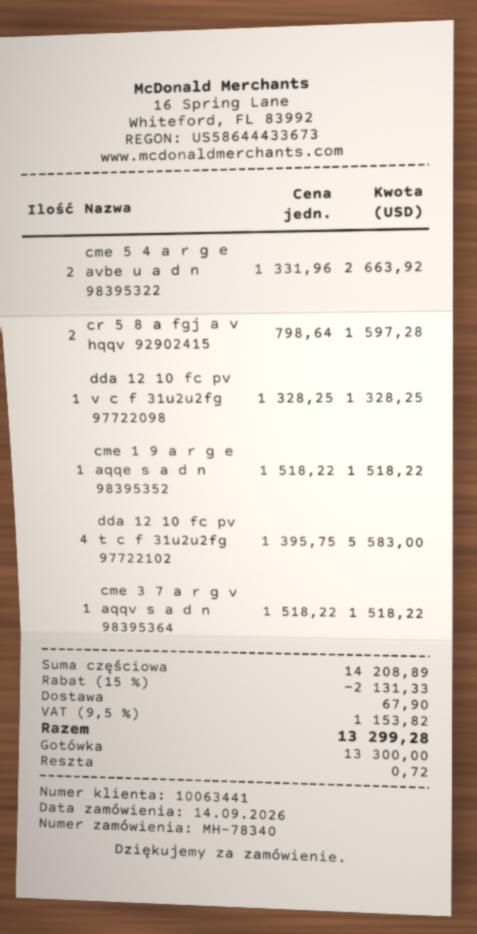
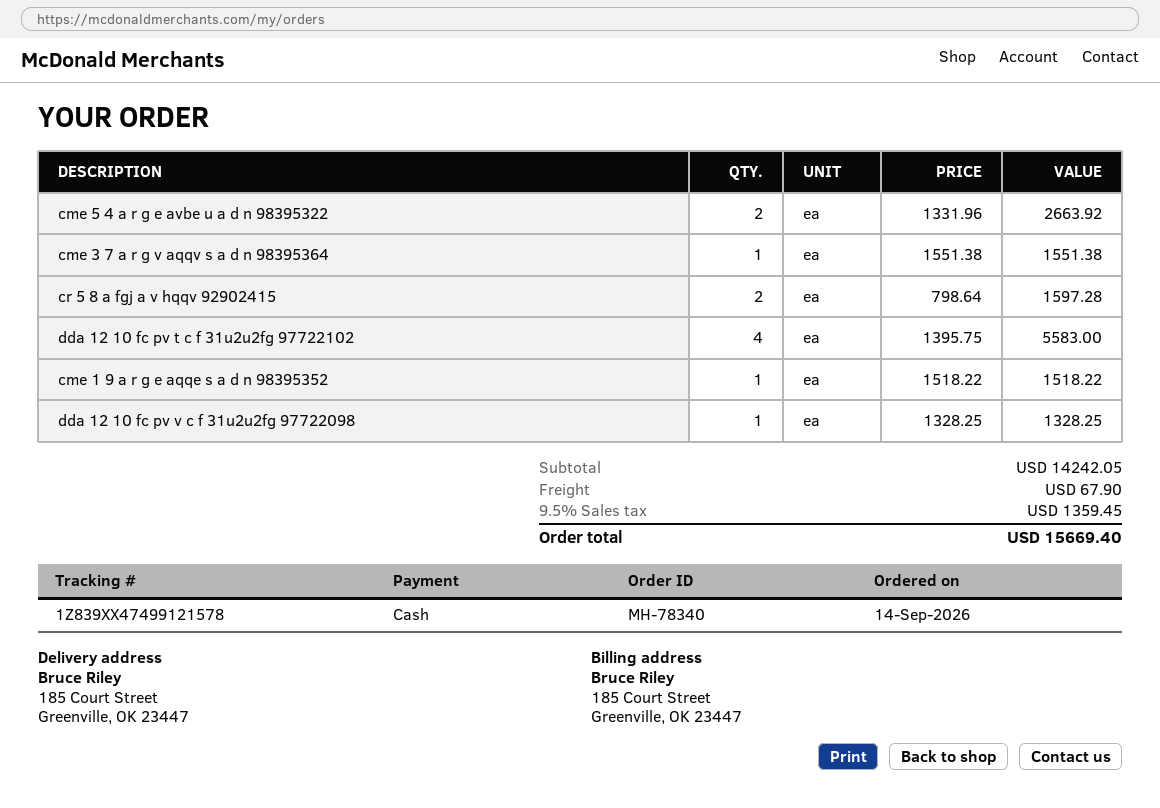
cme 3 7 a r g v aqqv s a d n 98395364: 1 x 1518.22 = 1518.22 -> 1 x 1551.38 = 1551.38
subtotal: 14208.89 -> 14242.05
discount: 15% = 2131.33 -> none
tax: 9.5% = 1153.82 -> 9.5% = 1359.45
total: 13299.28 -> 15669.40

